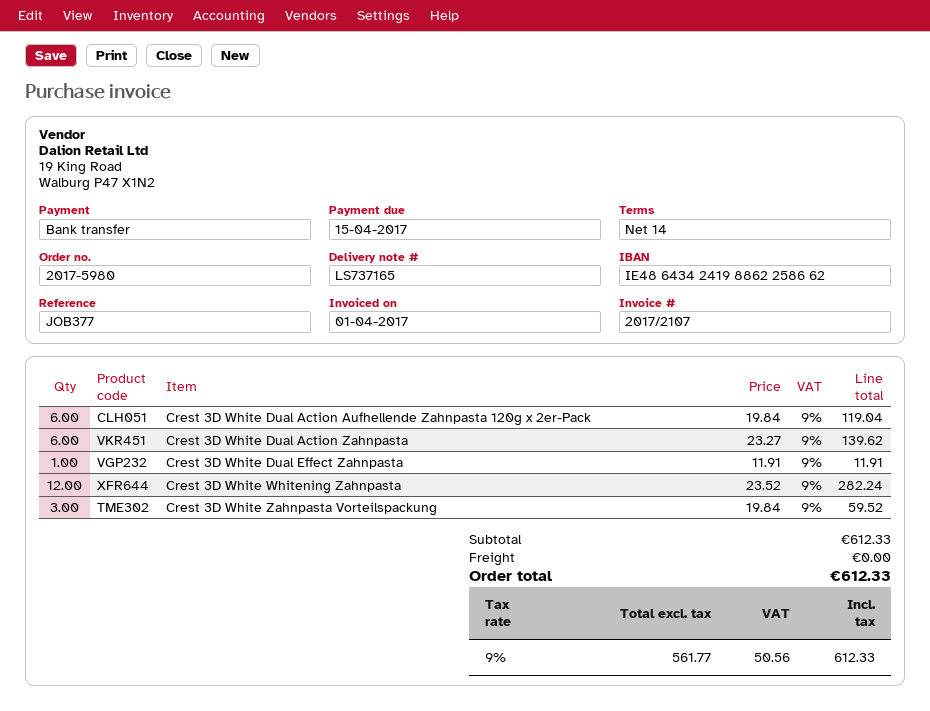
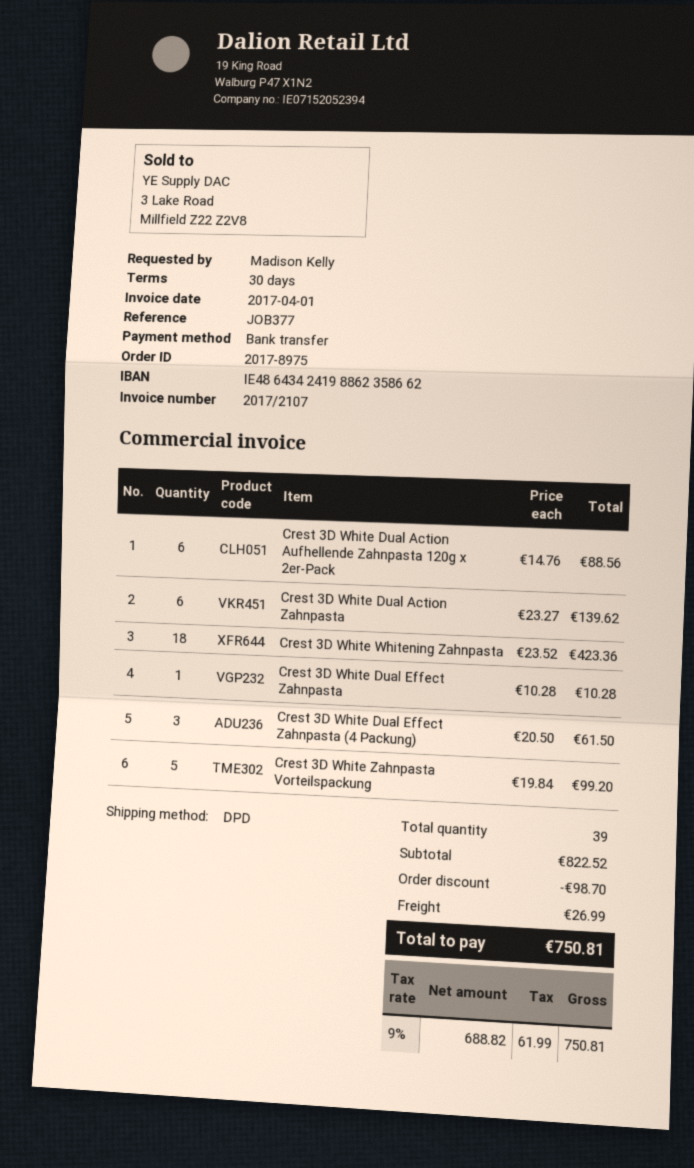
order number: 2017-5980 -> 2017-8975
payment terms: 14 days -> 30 days
bank account: IE48643424198862258662 -> IE48643424198862358662
Crest 3D White Dual Action Aufhellende Zahnpasta 120g x 2er-Pack: 6 x 19.84 = 119.04 -> 6 x 14.76 = 88.56
Crest 3D White Dual Effect Zahnpasta: 1 x 11.91 = 11.91 -> 1 x 10.28 = 10.28
Crest 3D White Whitening Zahnpasta: 12 x 23.52 = 282.24 -> 18 x 23.52 = 423.36
Crest 3D White Zahnpasta Vorteilspackung: 3 x 19.84 = 59.52 -> 5 x 19.84 = 99.20
Crest 3D White Dual Effect Zahnpasta (4 Packung): none -> 3 x 20.50 = 61.50
subtotal: 612.33 -> 822.52
discount: none -> 98.70
shipping: 0.00 -> 26.99
net: 561.77 -> 688.82
tax: 9% = 50.56 -> 9% = 61.99
total: 612.33 -> 750.81

